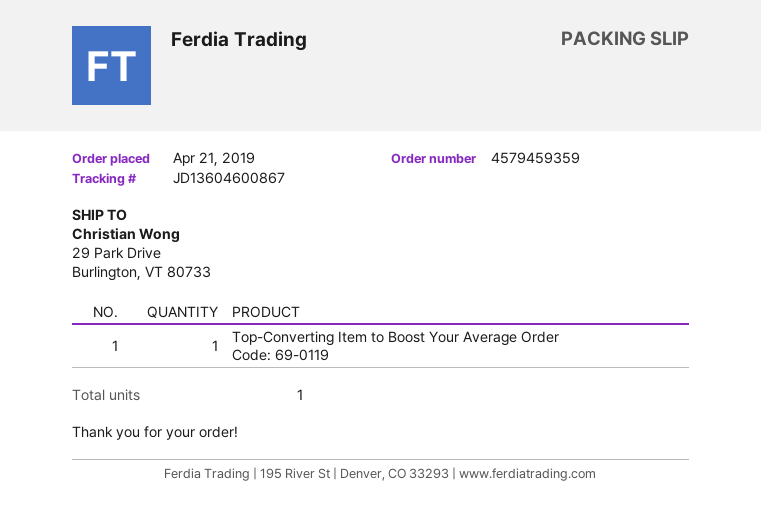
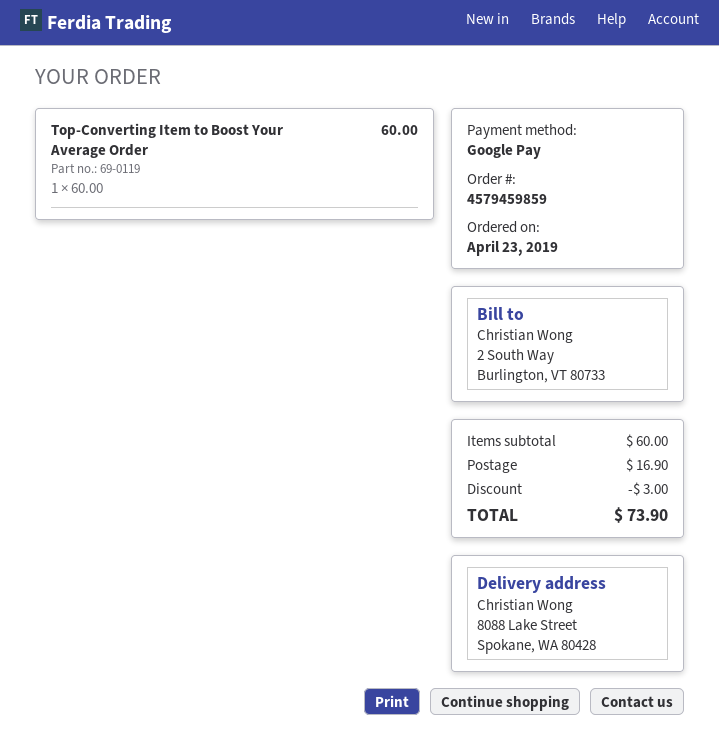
order number: 4579459359 -> 4579459859
order date: 2019-04-21 -> 2019-04-23
ship to: 29 Park Drive, Burlington, VT 80733 -> 8088 Lake Street, Spokane, WA 80428

